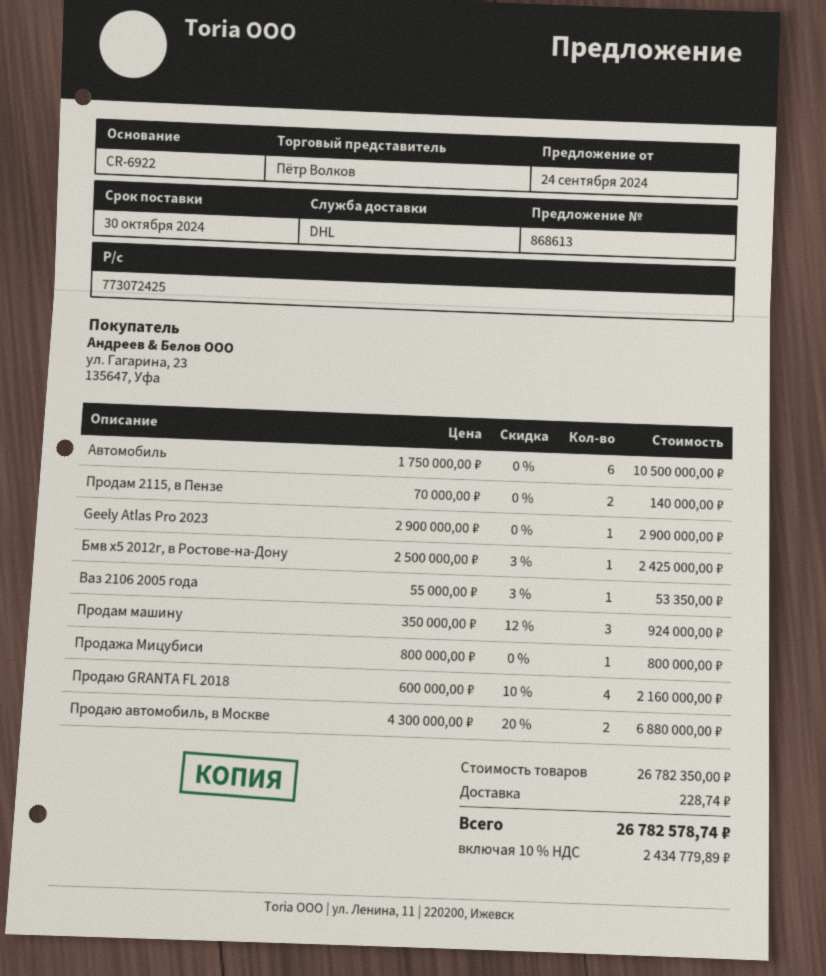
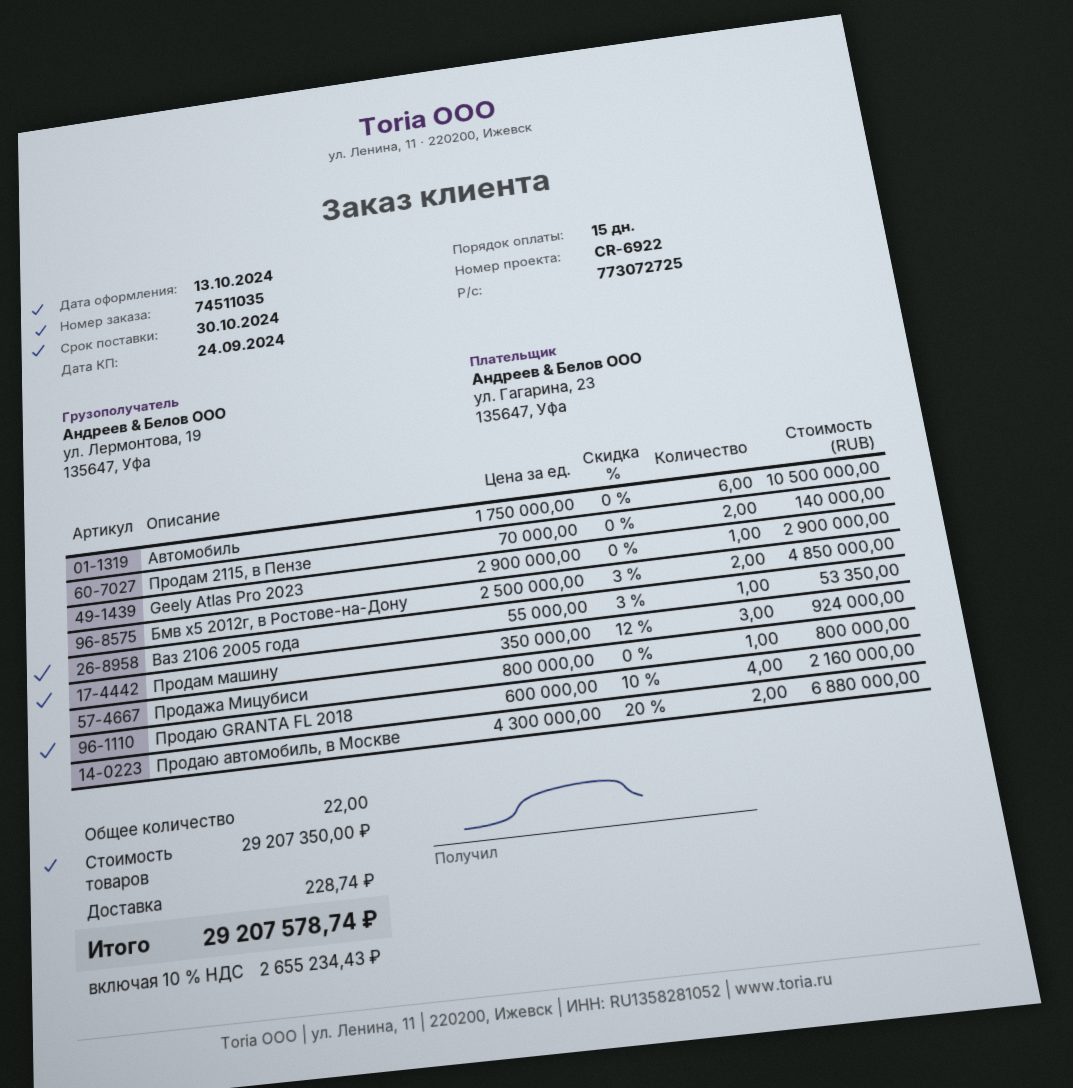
bank account: 773072425 -> 773072725
Бмв х5 2012г, в Ростове-на-Дону: 1 x 2500000.00 - 3% = 2425000.00 -> 2 x 2500000.00 - 3% = 4850000.00
subtotal: 26782350.00 -> 29207350.00
tax: 10% = 2434779.89 -> 10% = 2655234.43
total: 26782578.74 -> 29207578.74

